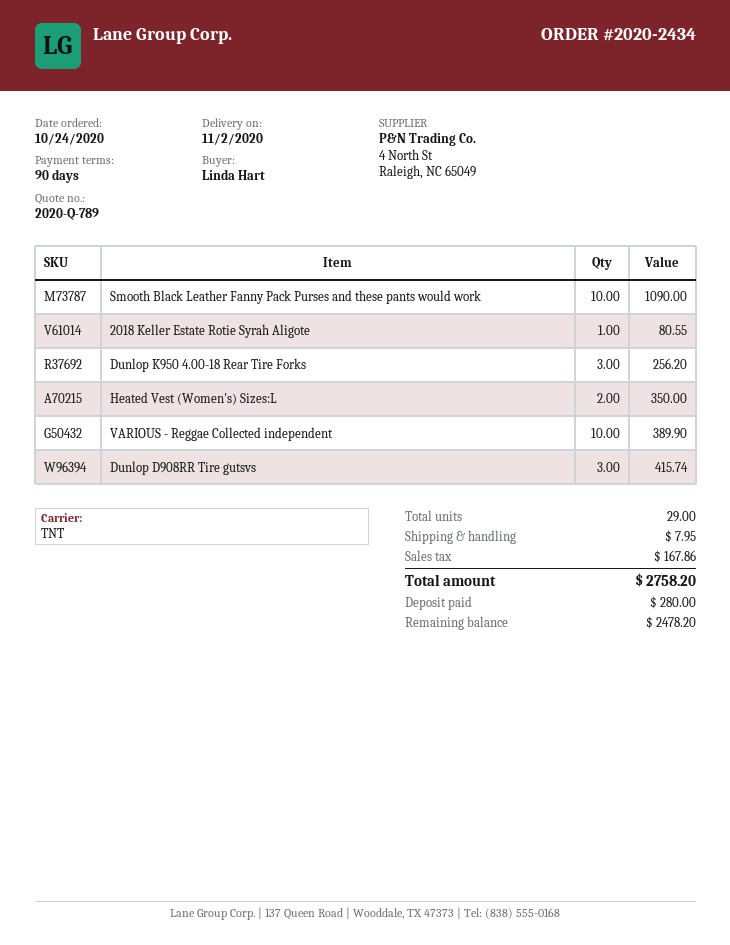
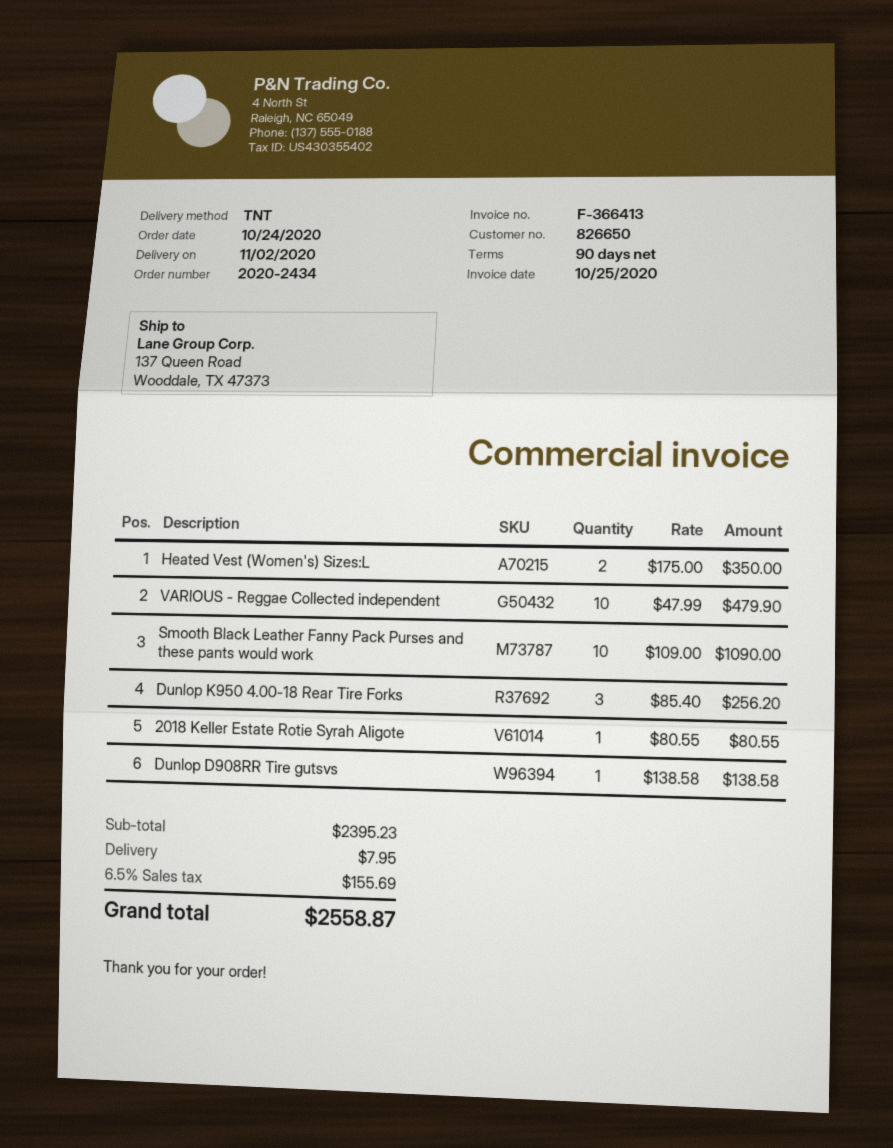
VARIOUS - Reggae Collected independent: 10 for 389.90 -> 10 for 479.90
Dunlop D908RR Tire gutsvs: 3 for 415.74 -> 1 for 138.58
tax: 167.86 -> 155.69
total: 2758.20 -> 2558.87

